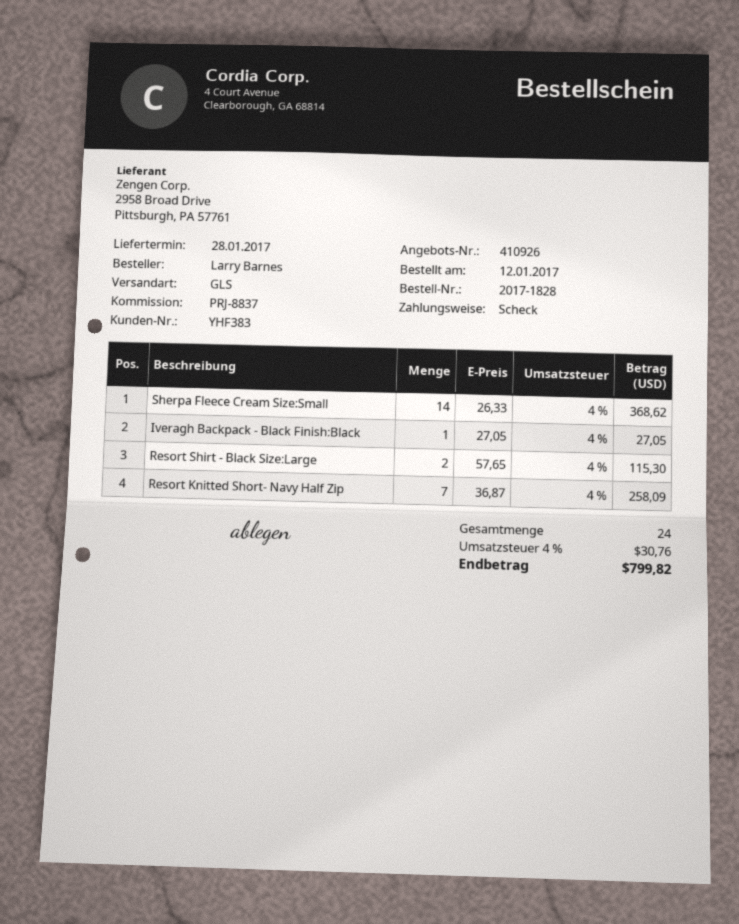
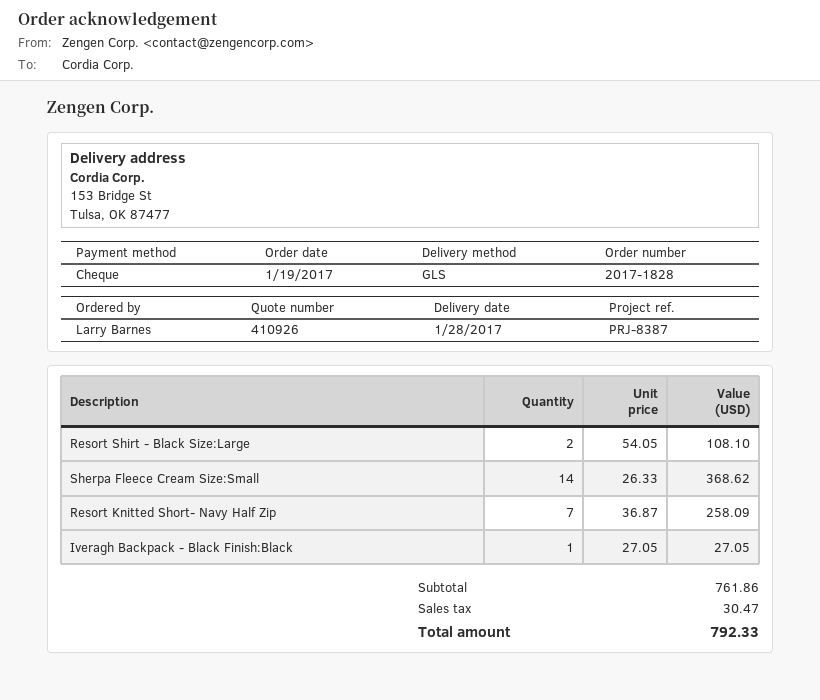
order date: 2017-01-12 -> 2017-01-19
reference: PRJ-8837 -> PRJ-8387
Resort Shirt - Black Size:Large: 2 x 57.65 = 115.30 -> 2 x 54.05 = 108.10
tax: 30.76 -> 30.47
total: 799.82 -> 792.33

